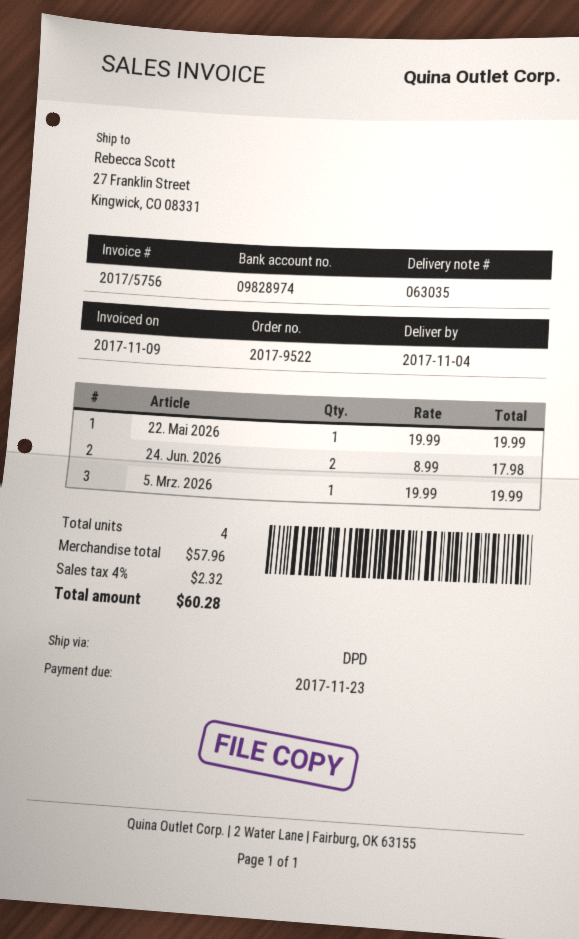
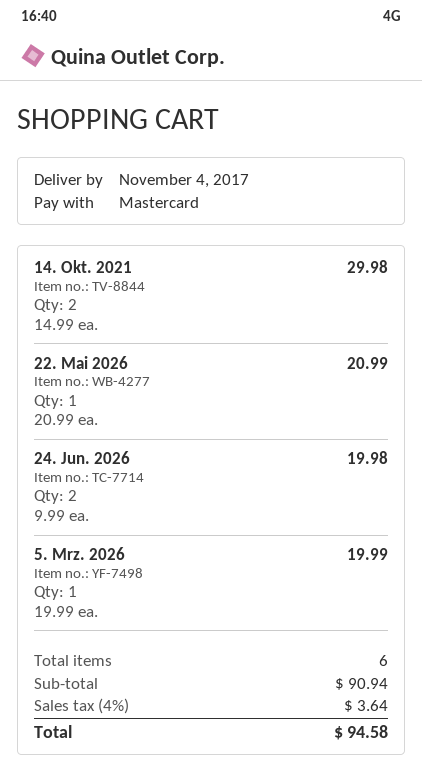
22. Mai 2026: 1 x 19.99 = 19.99 -> 1 x 20.99 = 20.99
24. Jun. 2026: 2 x 8.99 = 17.98 -> 2 x 9.99 = 19.98
14. Okt. 2021: none -> 2 x 14.99 = 29.98
total quantity: 4 -> 6
subtotal: 57.96 -> 90.94
tax: 4% = 2.32 -> 4% = 3.64
total: 60.28 -> 94.58

